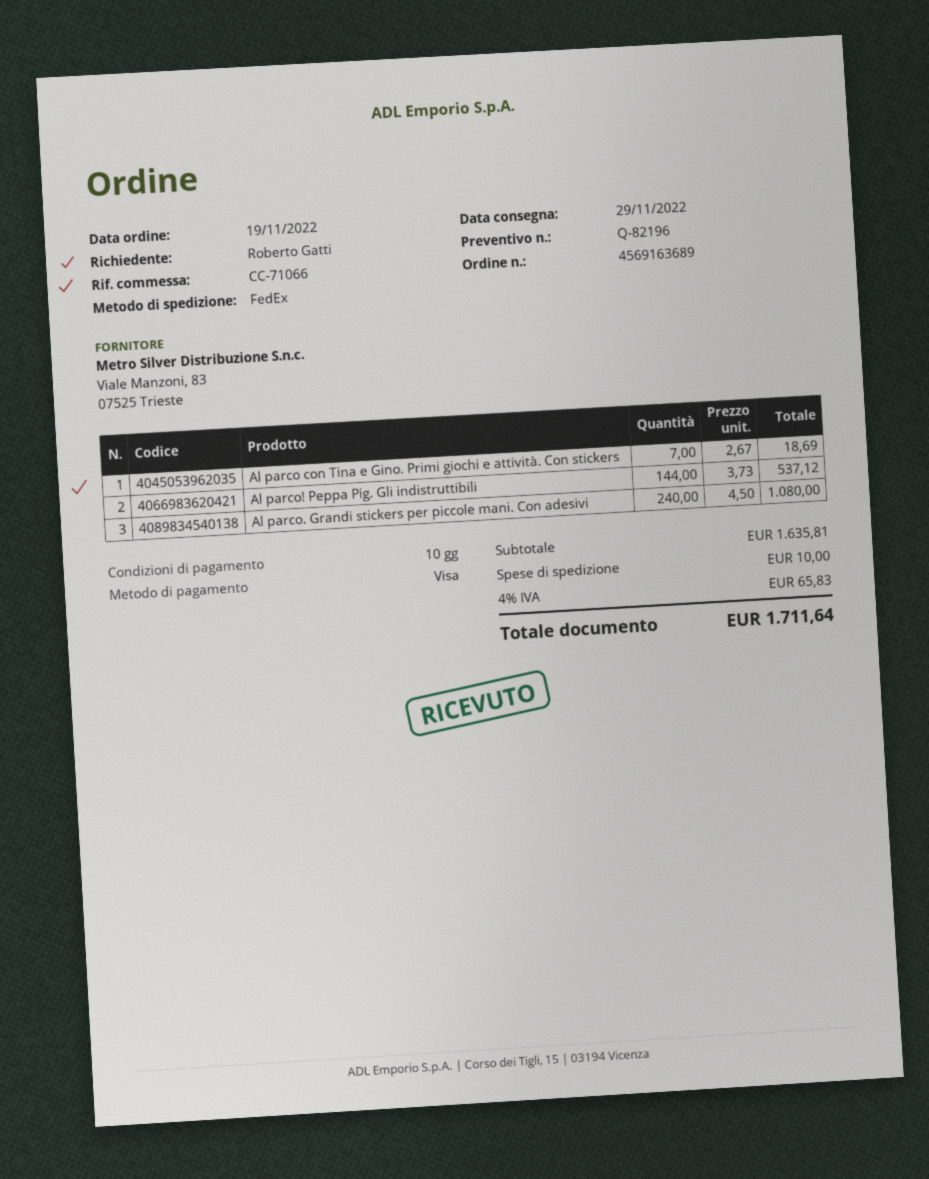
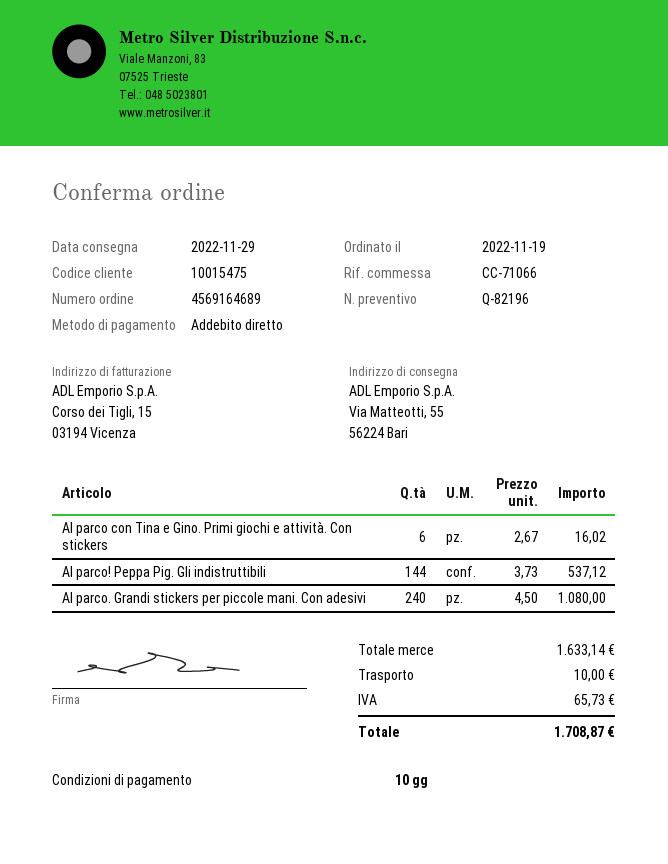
order number: 4569163689 -> 4569164689
payment method: Visa -> direct debit
Al parco con Tina e Gino. Primi giochi e attività. Con stickers: 7 x 2.67 = 18.69 -> 6 x 2.67 = 16.02
subtotal: 1635.81 -> 1633.14
tax: 65.83 -> 65.73
total: 1711.64 -> 1708.87

